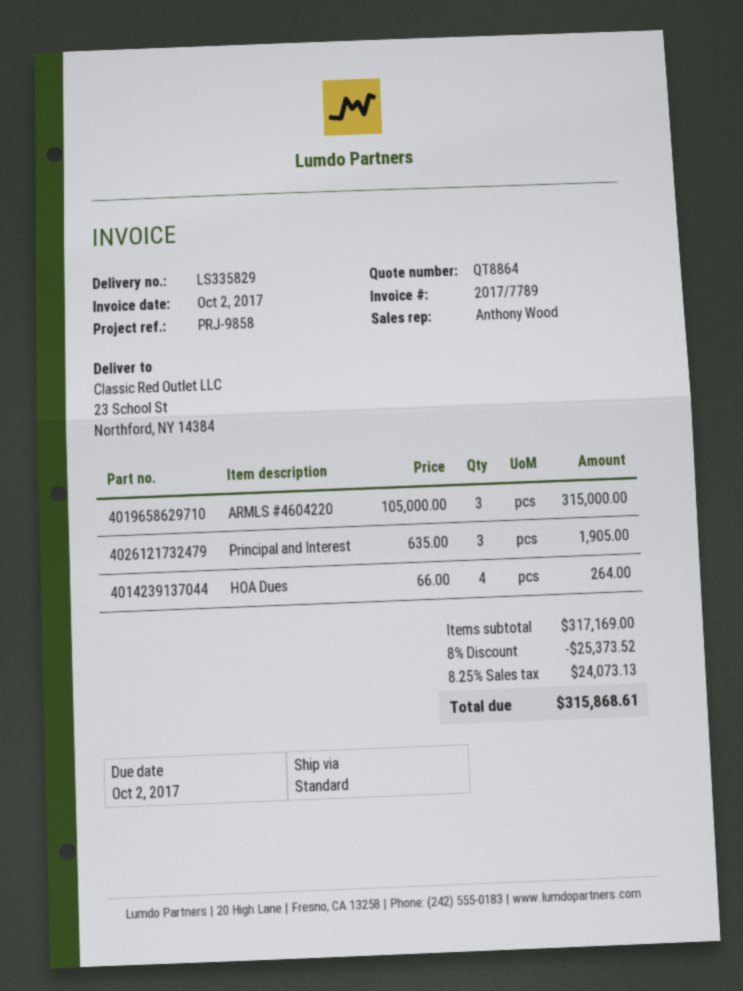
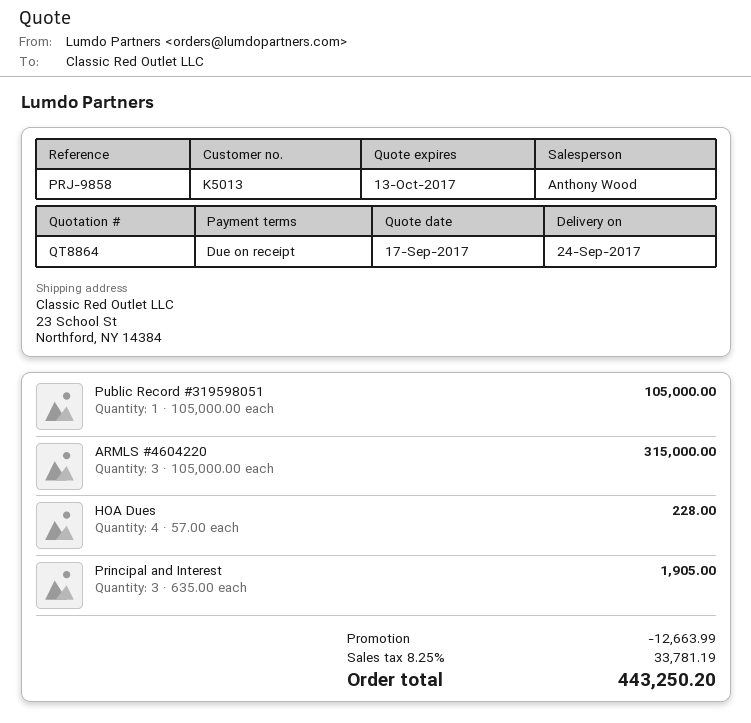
HOA Dues: 4 x 66.00 = 264.00 -> 4 x 57.00 = 228.00
Public Record #319598051: none -> 1 x 105000.00 = 105000.00
discount: 25373.52 -> 12663.99
tax: 8.25% = 24073.13 -> 8.25% = 33781.19
total: 315868.61 -> 443250.20

